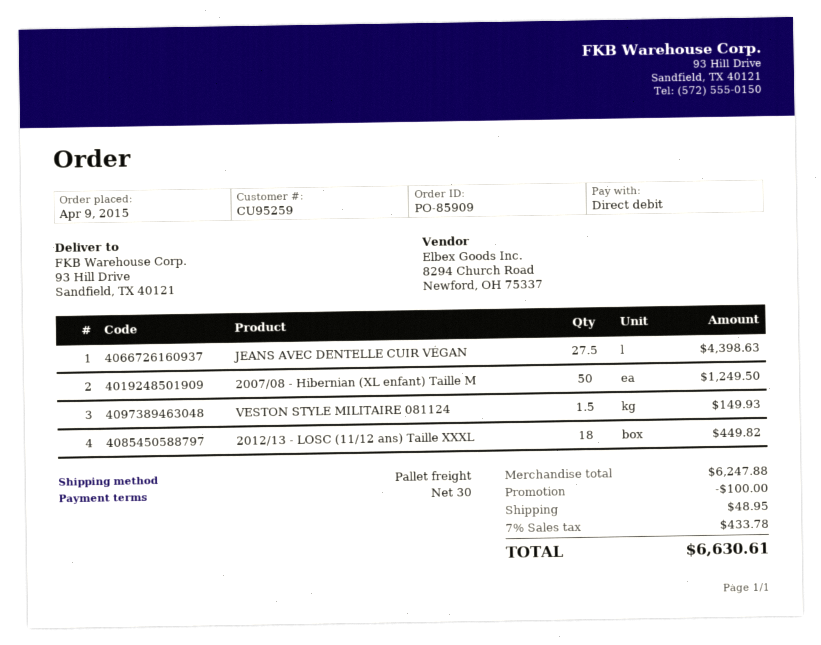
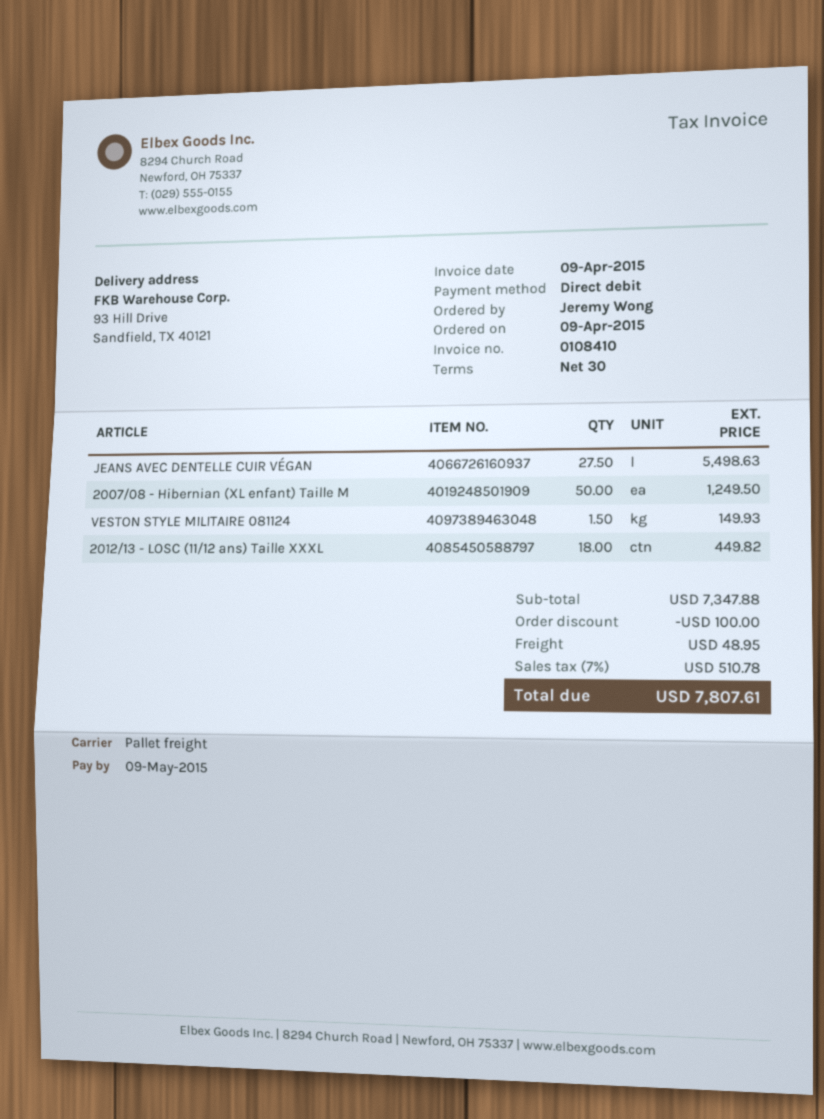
JEANS AVEC DENTELLE CUIR VÉGAN: 27.5 for 4398.63 -> 27.5 for 5498.63
subtotal: 6247.88 -> 7347.88
tax: 7% = 433.78 -> 7% = 510.78
total: 6630.61 -> 7807.61

